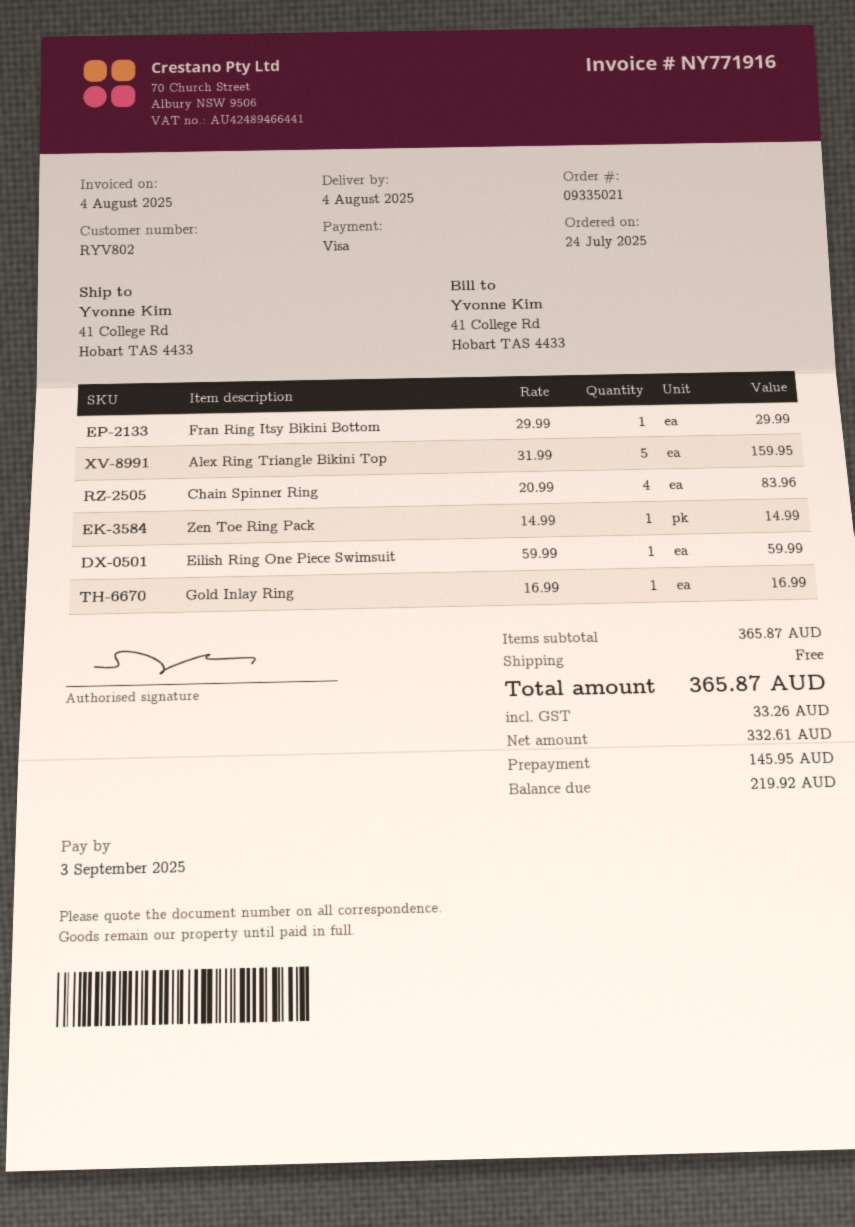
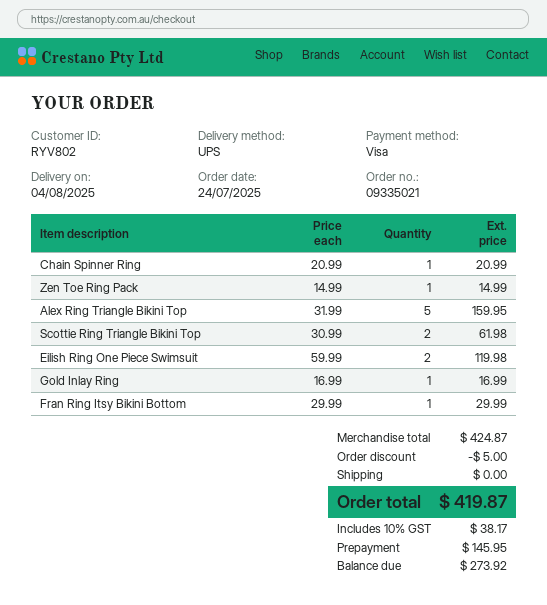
Chain Spinner Ring: 4 x 20.99 = 83.96 -> 1 x 20.99 = 20.99
Eilish Ring One Piece Swimsuit: 1 x 59.99 = 59.99 -> 2 x 59.99 = 119.98
Scottie Ring Triangle Bikini Top: none -> 2 x 30.99 = 61.98
subtotal: 365.87 -> 424.87
discount: none -> 5.00
tax: 33.26 -> 38.17
total: 365.87 -> 419.87
balance: 219.92 -> 273.92

